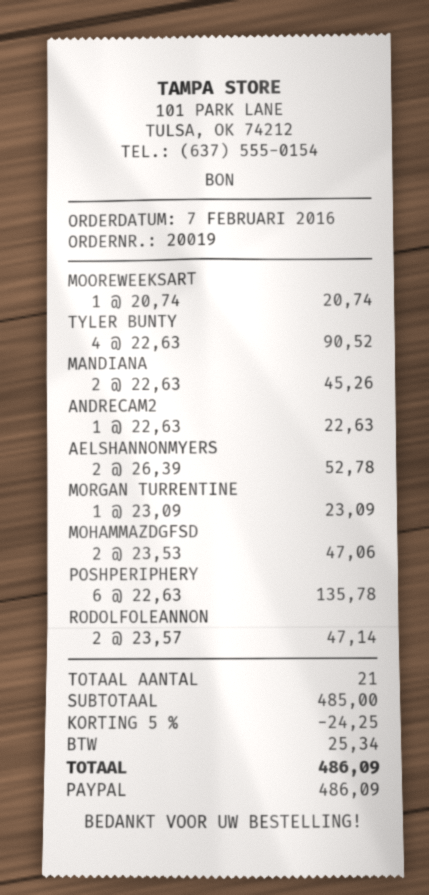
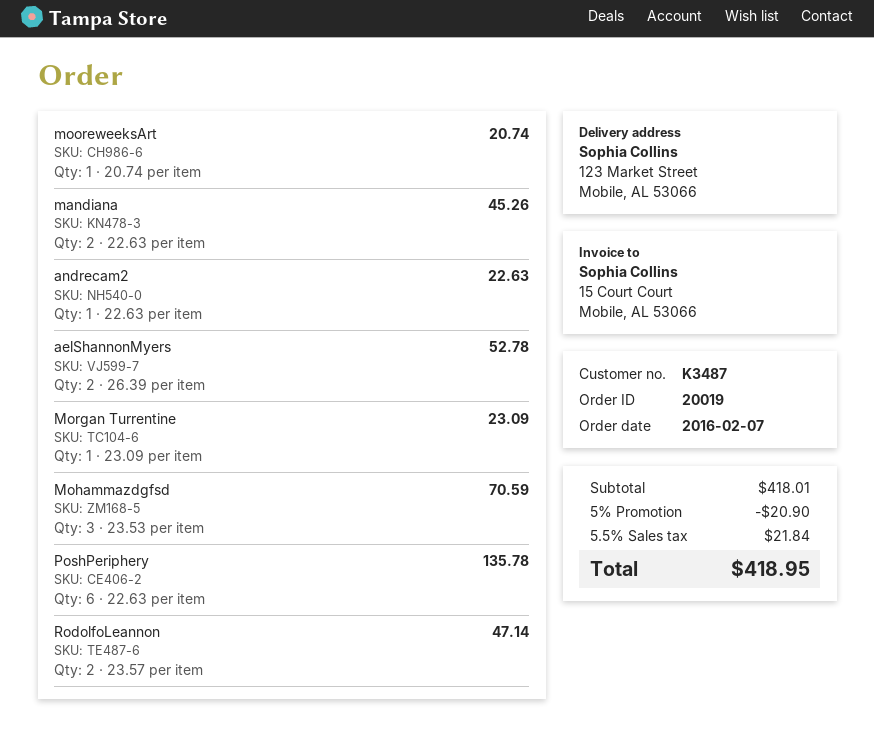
TYLER BUNTY: 4 x 22.63 = 90.52 -> none
MOHAMMAZDGFSD: 2 x 23.53 = 47.06 -> 3 x 23.53 = 70.59
subtotal: 485.00 -> 418.01
discount: 5% = 24.25 -> 5% = 20.90
tax: 25.34 -> 21.84
total: 486.09 -> 418.95

